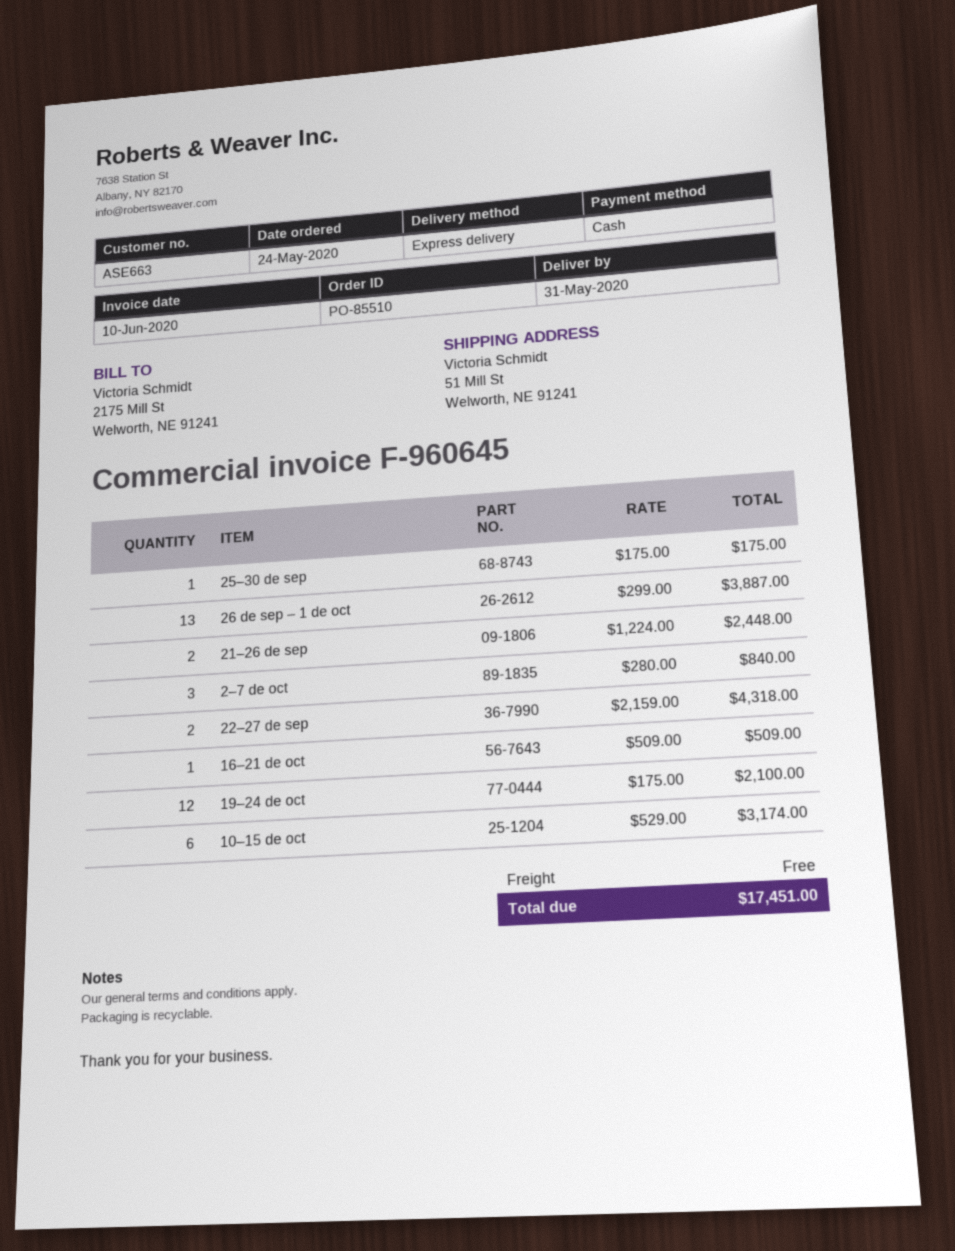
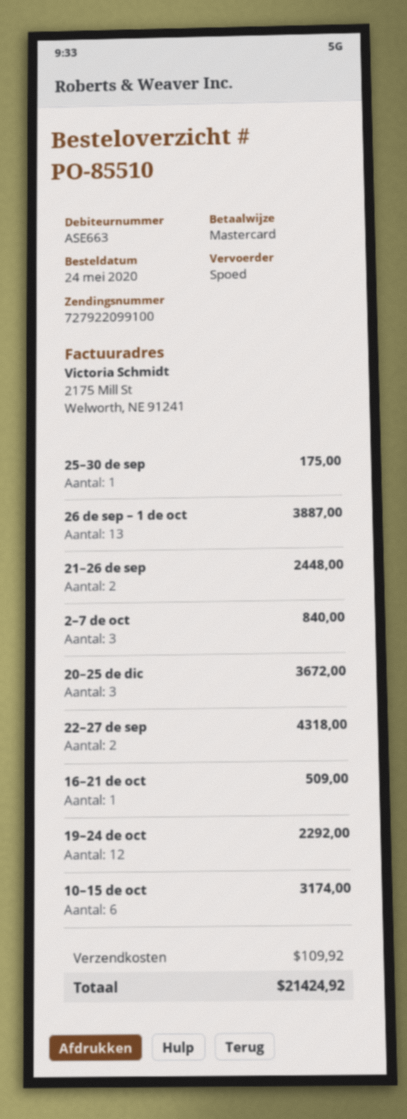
payment method: cash -> Mastercard
19–24 de oct: 12 for 2100.00 -> 12 for 2292.00
20–25 de dic: none -> 3 for 3672.00
shipping: 0.00 -> 109.92
total: 17451.00 -> 21424.92

